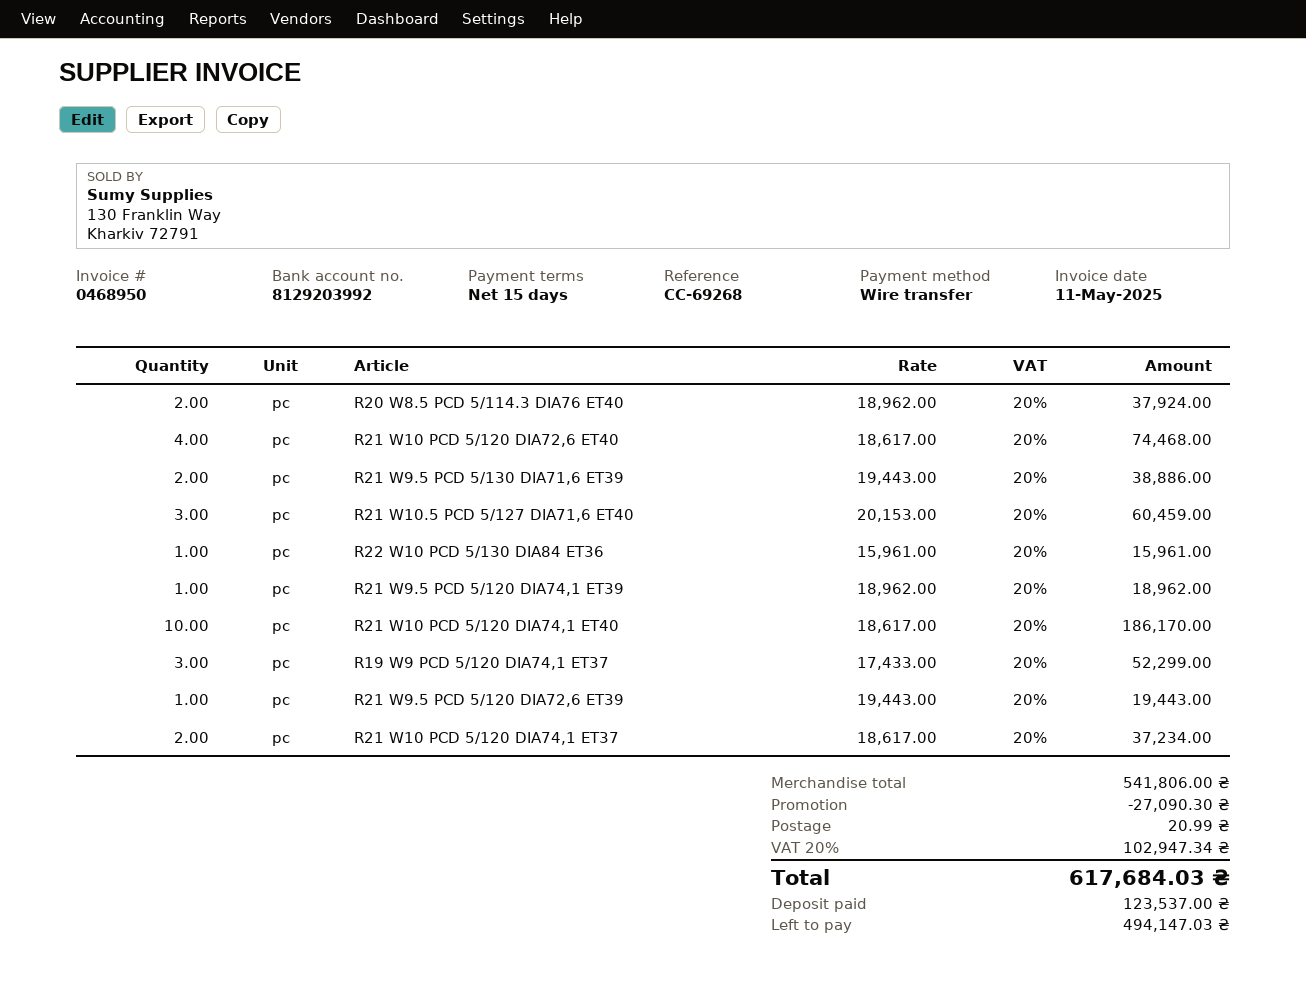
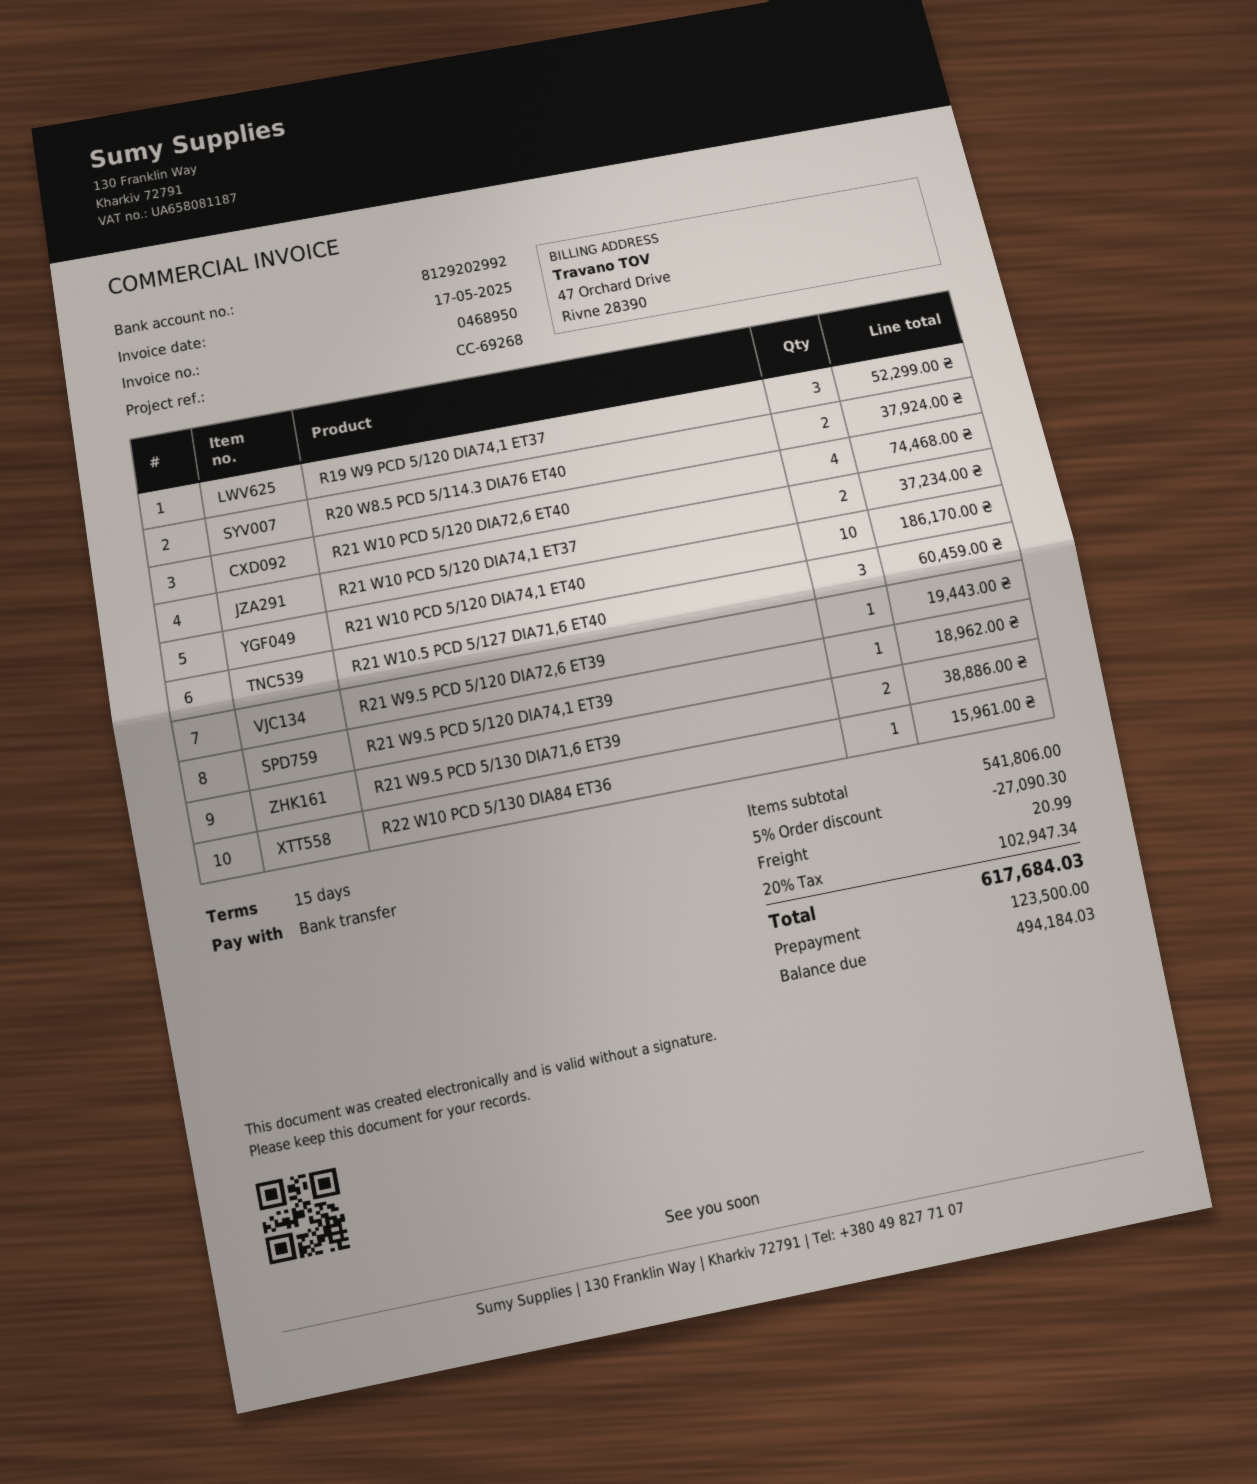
invoice date: 2025-05-11 -> 2025-05-17
bank account: 8129203992 -> 8129202992
deposit: 123537.00 -> 123500.00
balance: 494147.03 -> 494184.03

